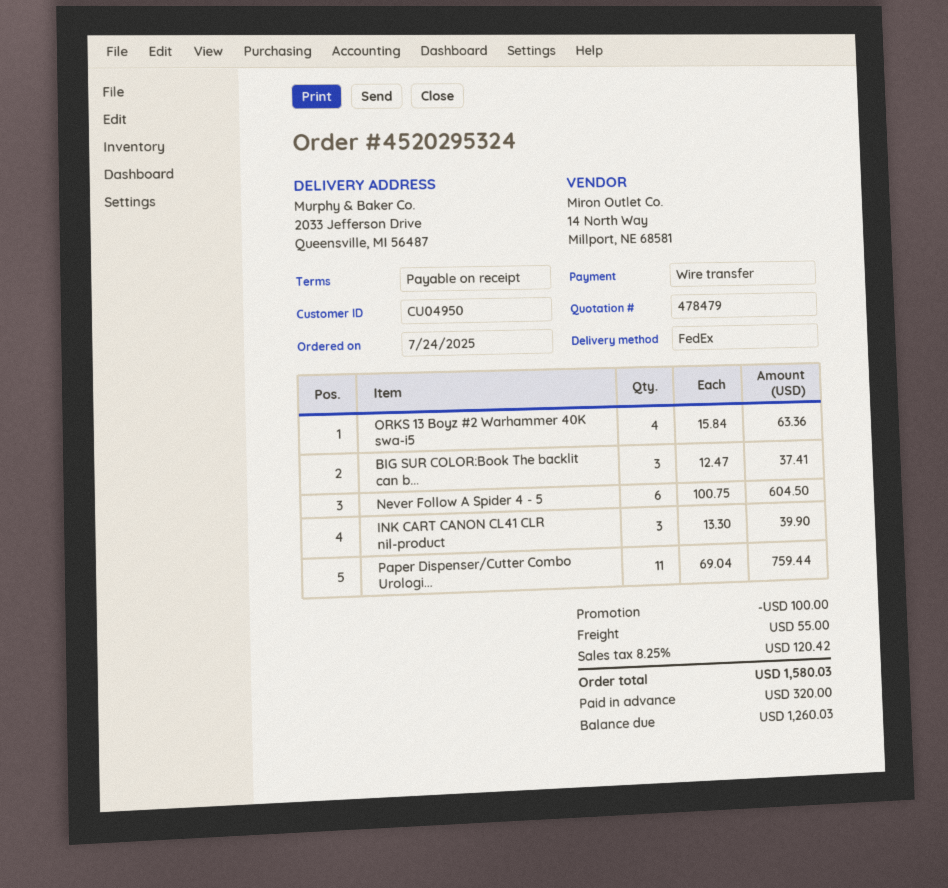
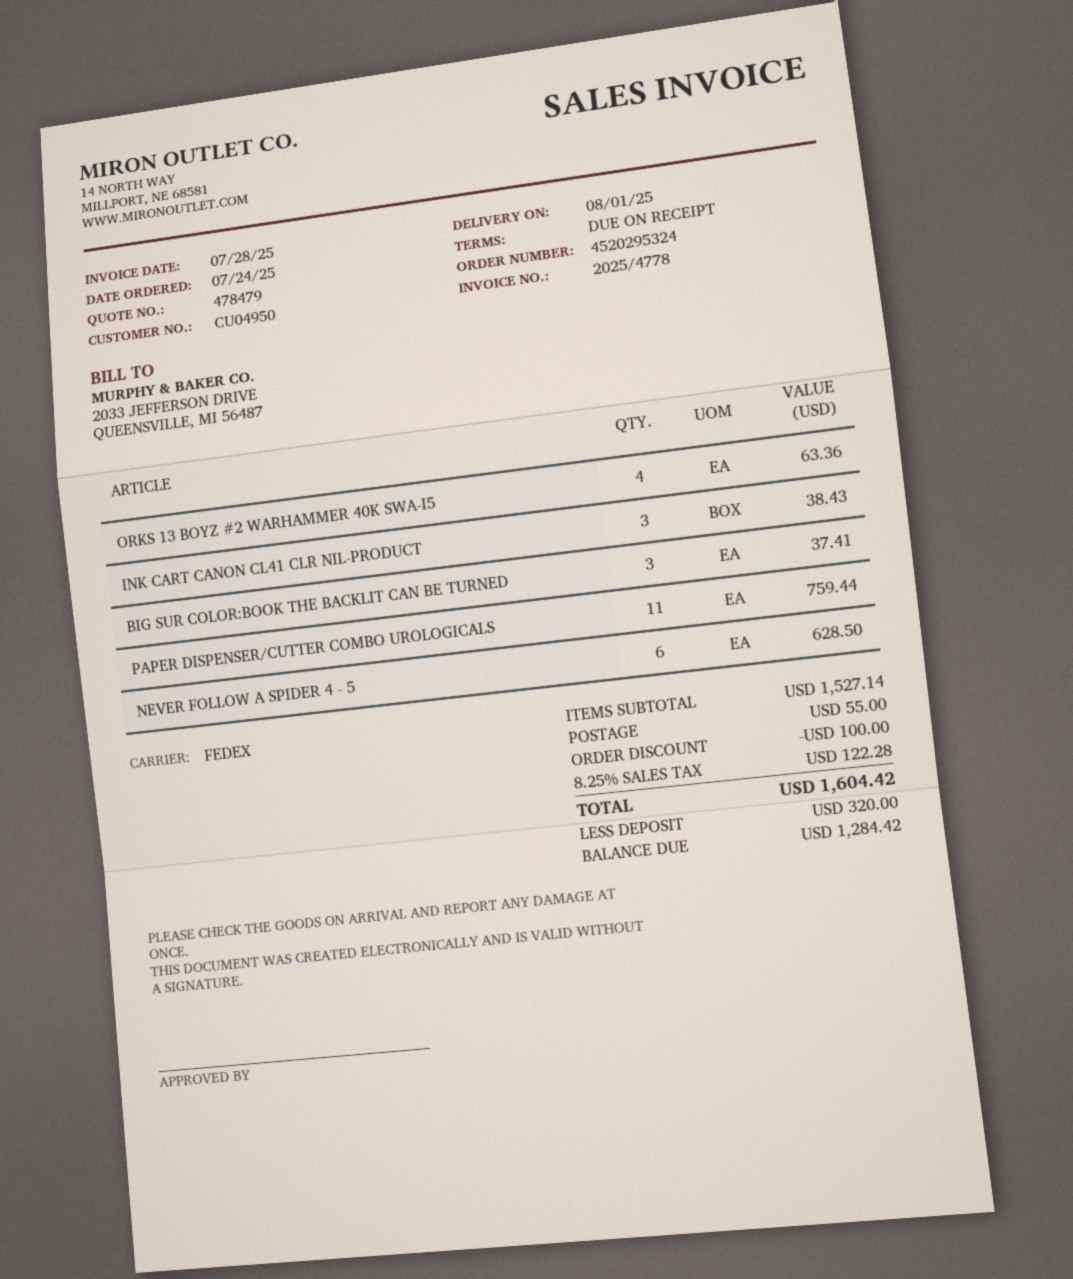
Never Follow A Spider 4 - 5: 6 for 604.50 -> 6 for 628.50
INK CART CANON CL41 CLR nil-product: 3 for 39.90 -> 3 for 38.43
tax: 8.25% = 120.42 -> 8.25% = 122.28
total: 1580.03 -> 1604.42
balance: 1260.03 -> 1284.42

